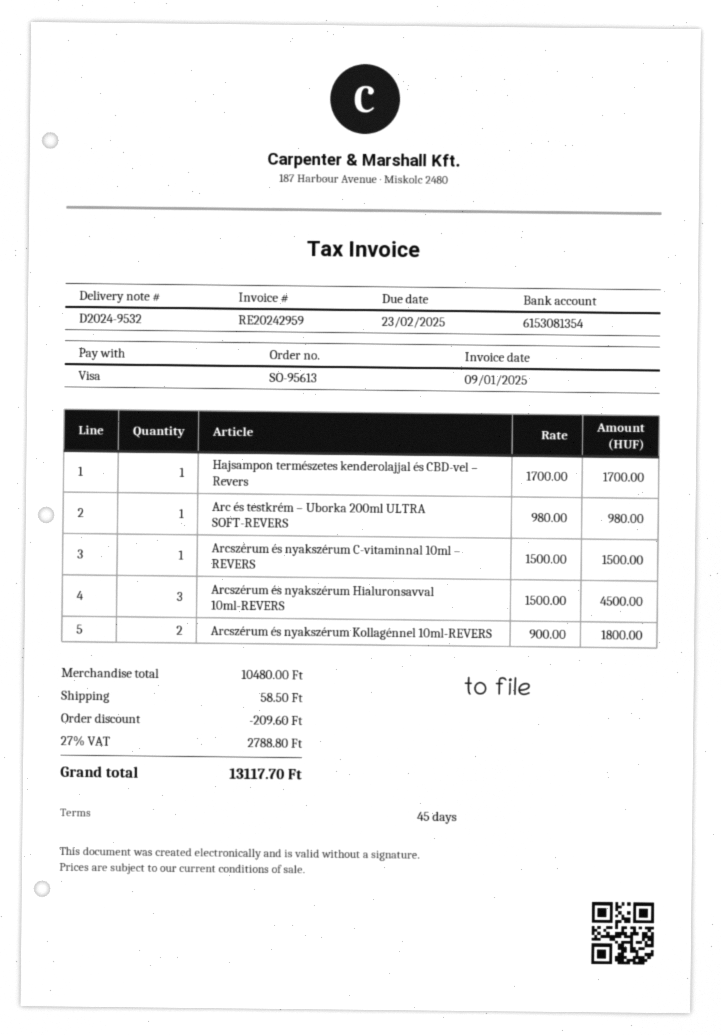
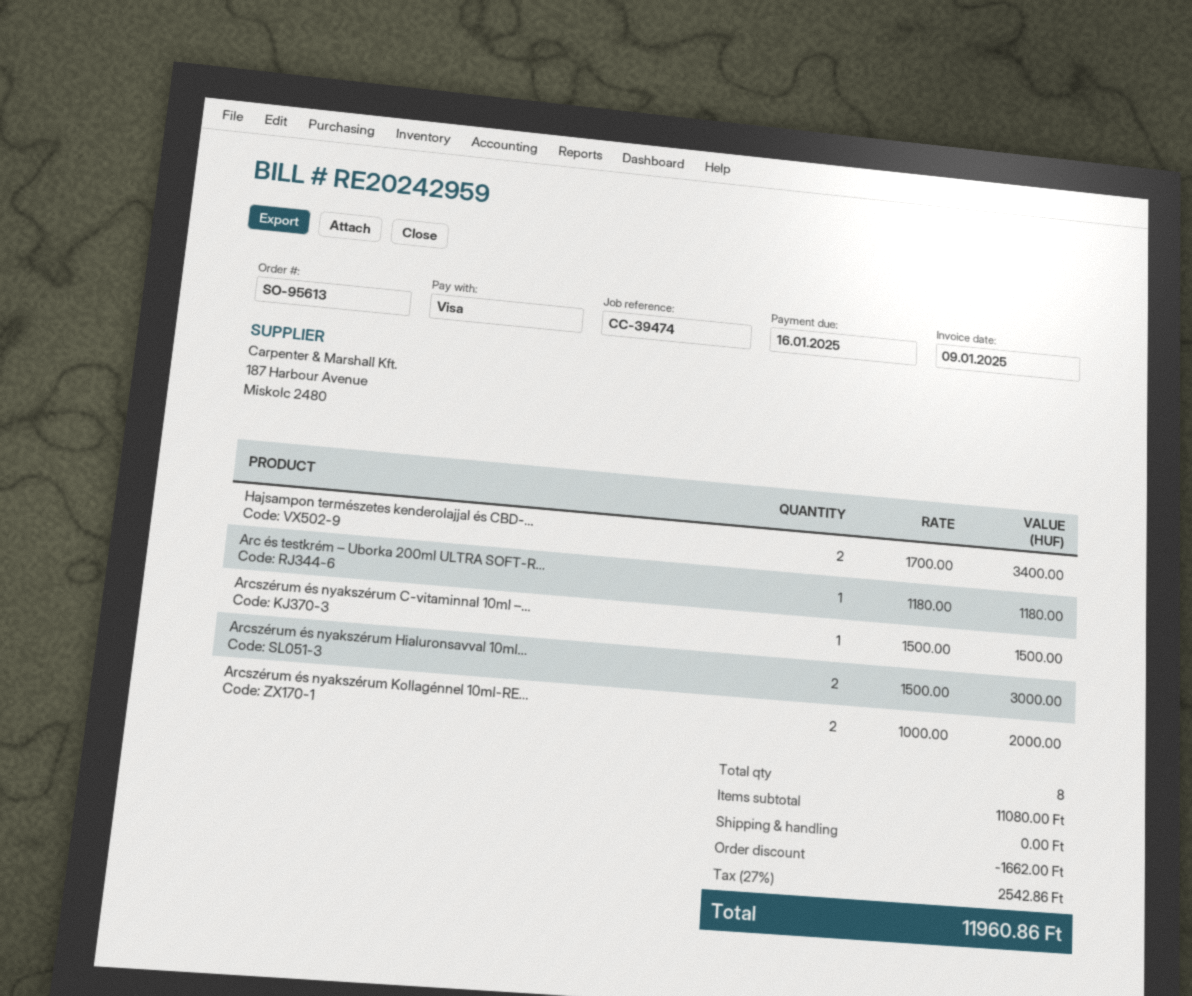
due date: 2025-02-23 -> 2025-01-16
Hajsampon természetes kenderolajjal és CBD-vel – Revers: 1 x 1700.00 = 1700.00 -> 2 x 1700.00 = 3400.00
Arc és testkrém – Uborka 200ml ULTRA SOFT-REVERS: 1 x 980.00 = 980.00 -> 1 x 1180.00 = 1180.00
Arcszérum és nyakszérum Hialuronsavval 10ml-REVERS: 3 x 1500.00 = 4500.00 -> 2 x 1500.00 = 3000.00
Arcszérum és nyakszérum Kollagénnel 10ml-REVERS: 2 x 900.00 = 1800.00 -> 2 x 1000.00 = 2000.00
subtotal: 10480.00 -> 11080.00
discount: 209.60 -> 1662.00
shipping: 58.50 -> 0.00
tax: 27% = 2788.80 -> 27% = 2542.86
total: 13117.70 -> 11960.86

